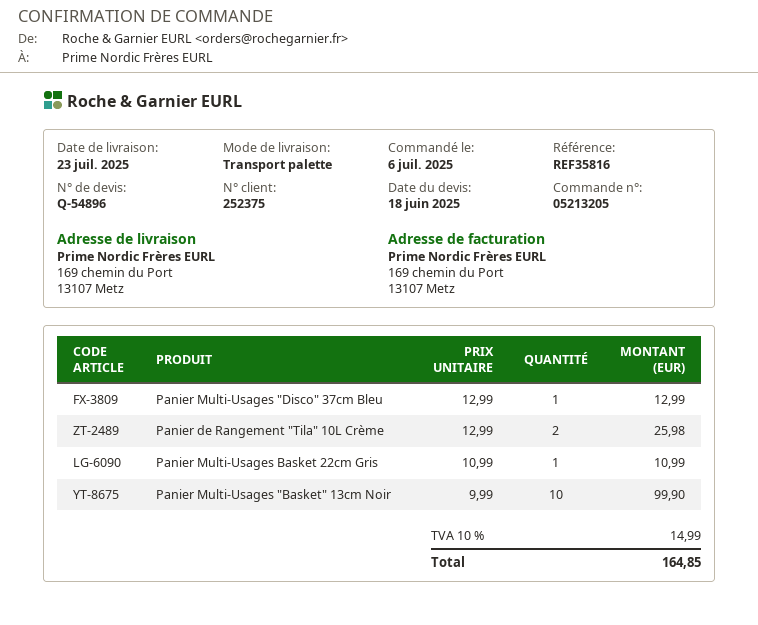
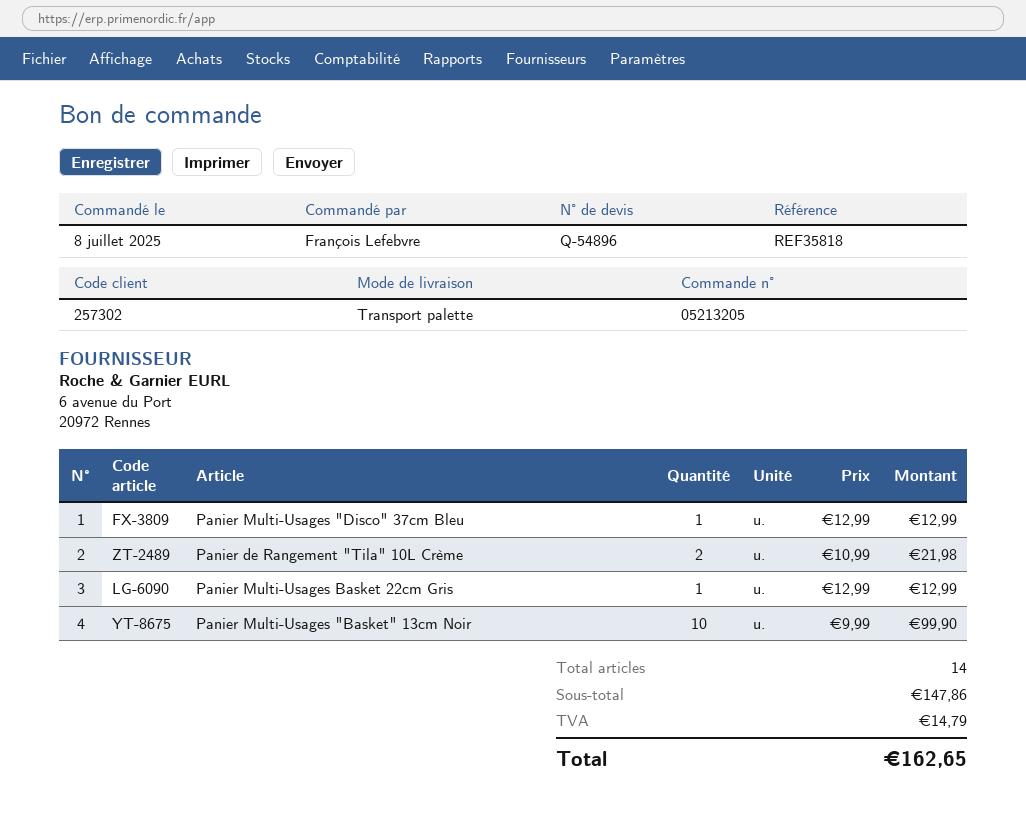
order date: 2025-07-06 -> 2025-07-08
customer number: 252375 -> 257302
reference: REF35816 -> REF35818
Panier de Rangement "Tila" 10L Crème: 2 x 12.99 = 25.98 -> 2 x 10.99 = 21.98
Panier Multi-Usages Basket 22cm Gris: 1 x 10.99 = 10.99 -> 1 x 12.99 = 12.99
tax: 14.99 -> 14.79
total: 164.85 -> 162.65

